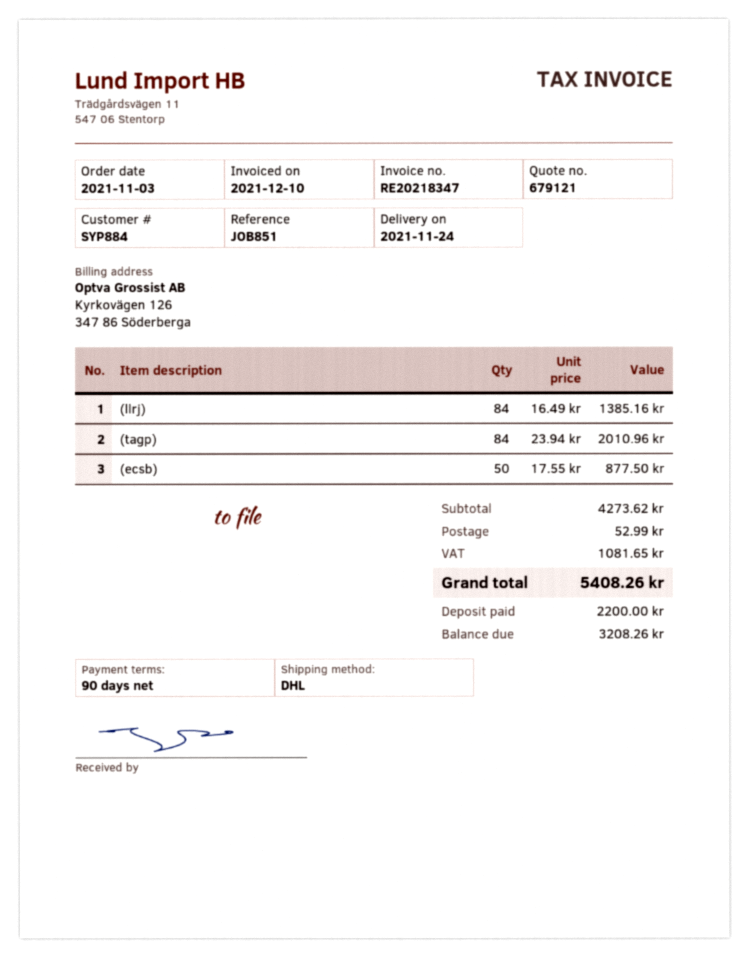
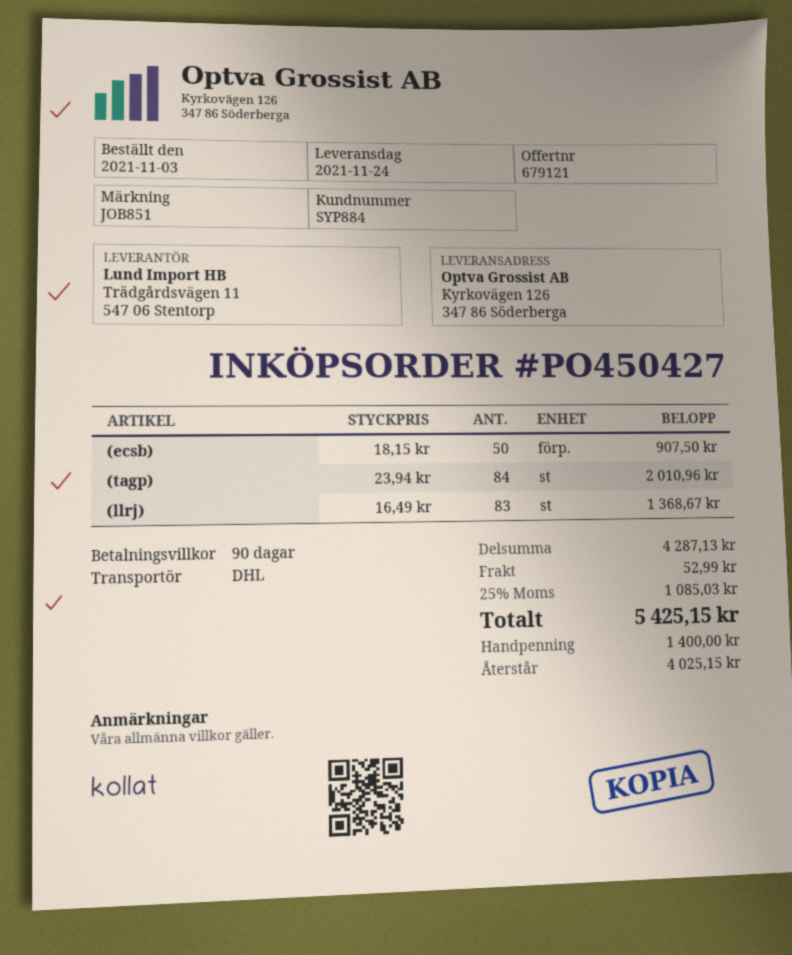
(llrj): 84 x 16.49 = 1385.16 -> 83 x 16.49 = 1368.67
(ecsb): 50 x 17.55 = 877.50 -> 50 x 18.15 = 907.50
subtotal: 4273.62 -> 4287.13
tax: 1081.65 -> 1085.03
total: 5408.26 -> 5425.15
deposit: 2200.00 -> 1400.00
balance: 3208.26 -> 4025.15

